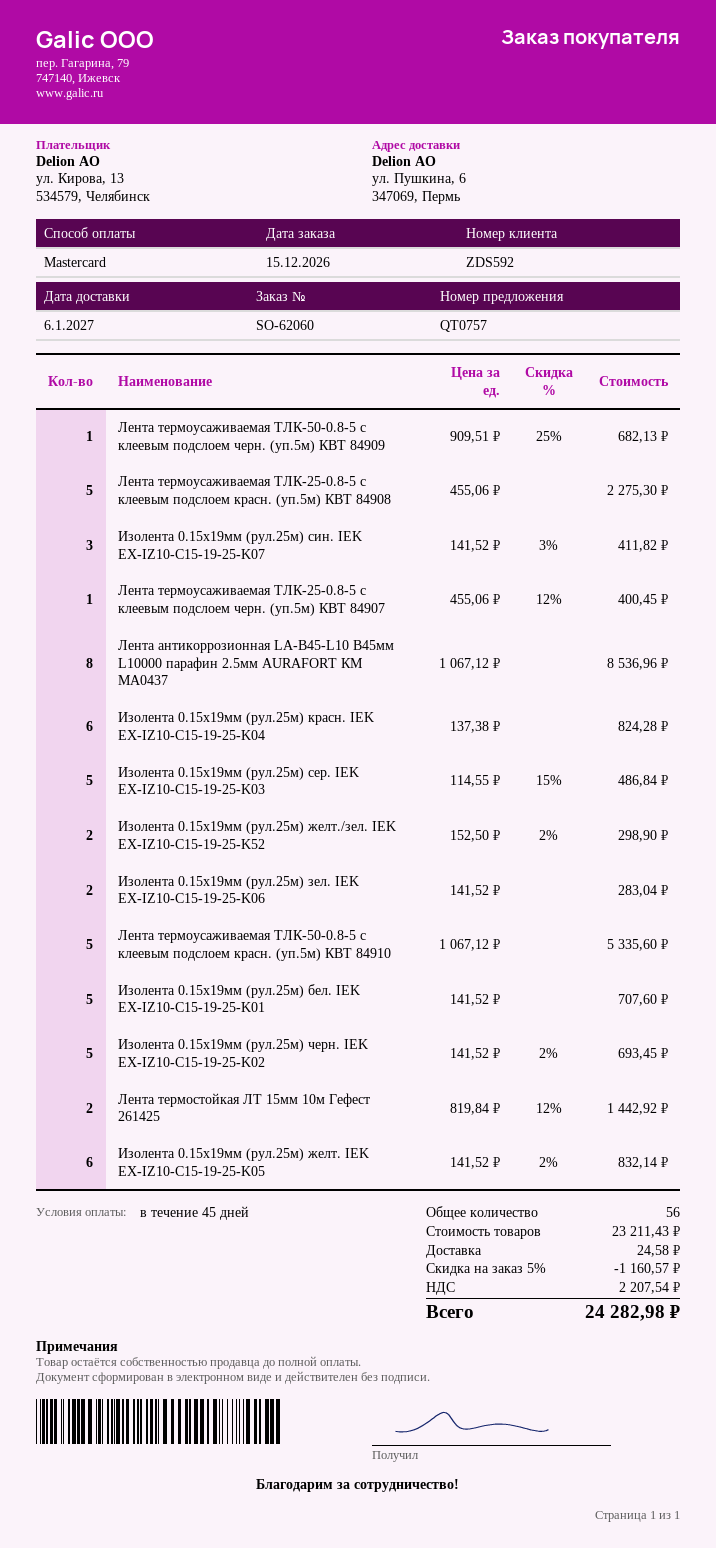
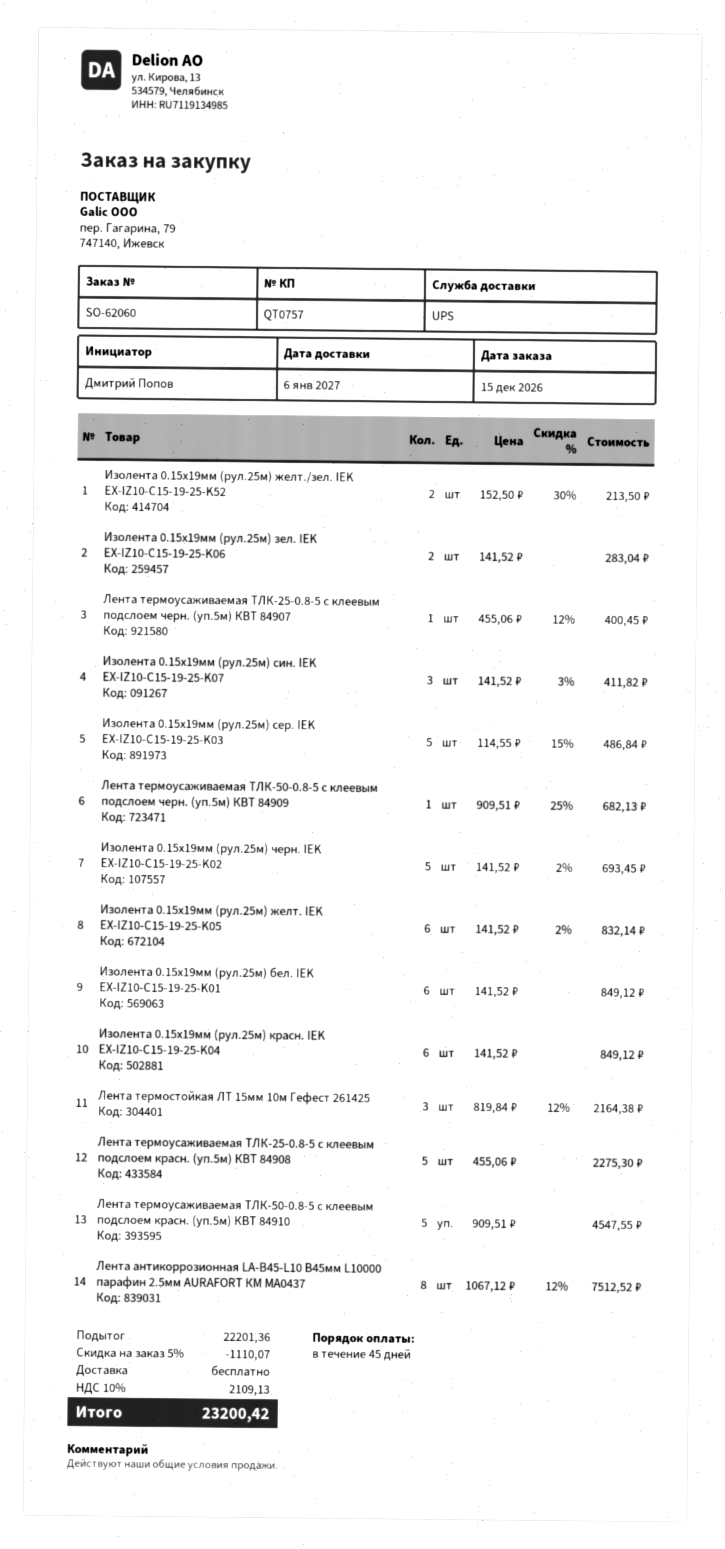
Лента антикоррозионная LA-B45-L10 В45мм L10000 парафин 2.5мм AURAFORT КМ MA0437: 8 x 1067.12 = 8536.96 -> 8 x 1067.12 - 12% = 7512.52
Изолента 0.15х19мм (рул.25м) красн. IEK EX-IZ10-C15-19-25-K04: 6 x 137.38 = 824.28 -> 6 x 141.52 = 849.12
Изолента 0.15х19мм (рул.25м) желт./зел. IEK EX-IZ10-C15-19-25-K52: 2 x 152.50 - 2% = 298.90 -> 2 x 152.50 - 30% = 213.50
Лента термоусаживаемая ТЛК-50-0.8-5 с клеевым подслоем красн. (уп.5м) КВТ 84910: 5 x 1067.12 = 5335.60 -> 5 x 909.51 = 4547.55
Изолента 0.15х19мм (рул.25м) бел. IEK EX-IZ10-C15-19-25-K01: 5 x 141.52 = 707.60 -> 6 x 141.52 = 849.12
Лента термостойкая ЛТ 15мм 10м Гефест 261425: 2 x 819.84 - 12% = 1442.92 -> 3 x 819.84 - 12% = 2164.38
subtotal: 23211.43 -> 22201.36
discount: 5% = 1160.57 -> 5% = 1110.07
shipping: 24.58 -> 0.00
tax: 2207.54 -> 2109.13
total: 24282.98 -> 23200.42

